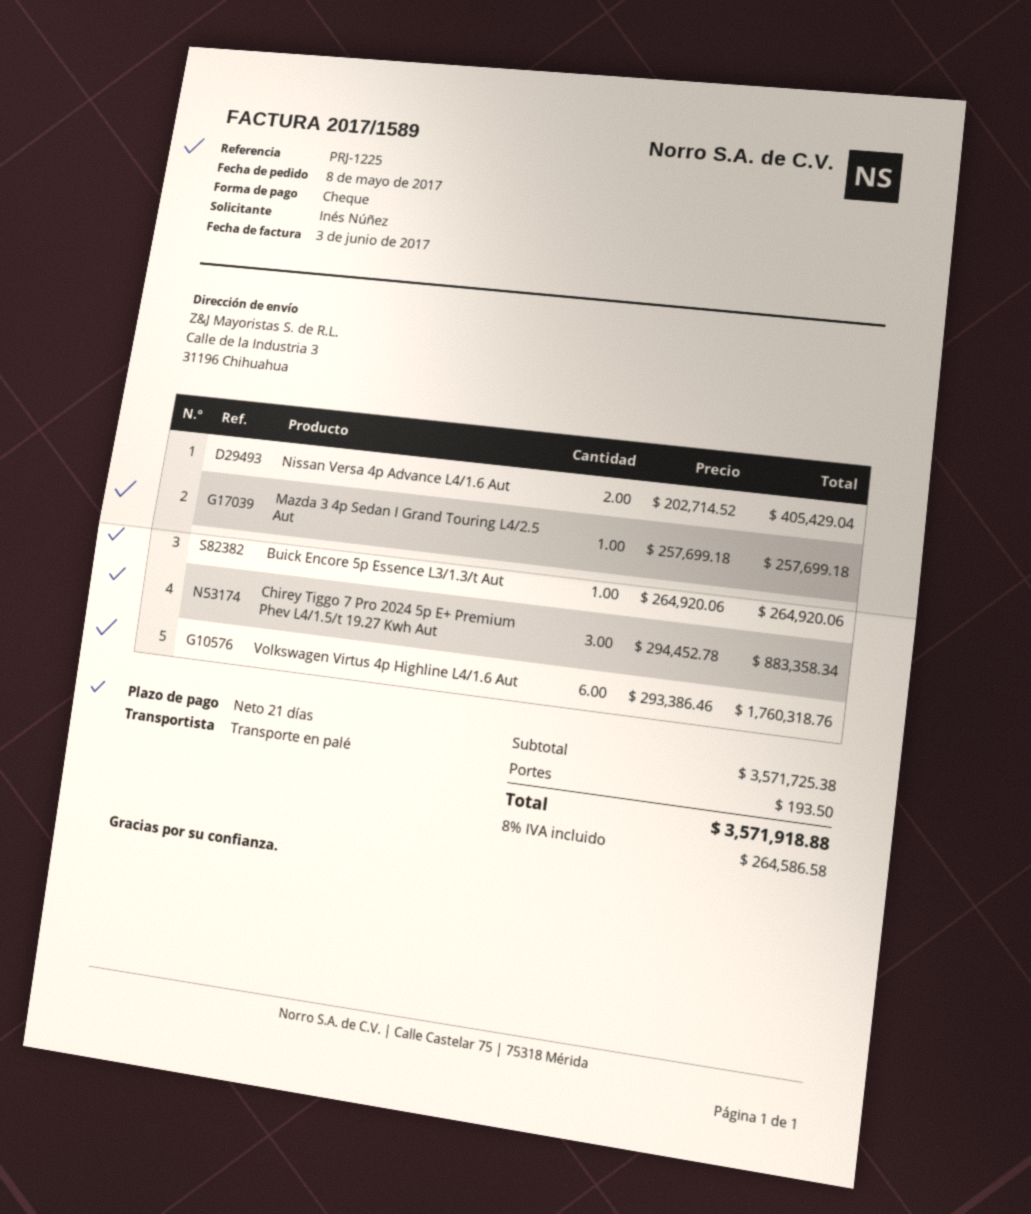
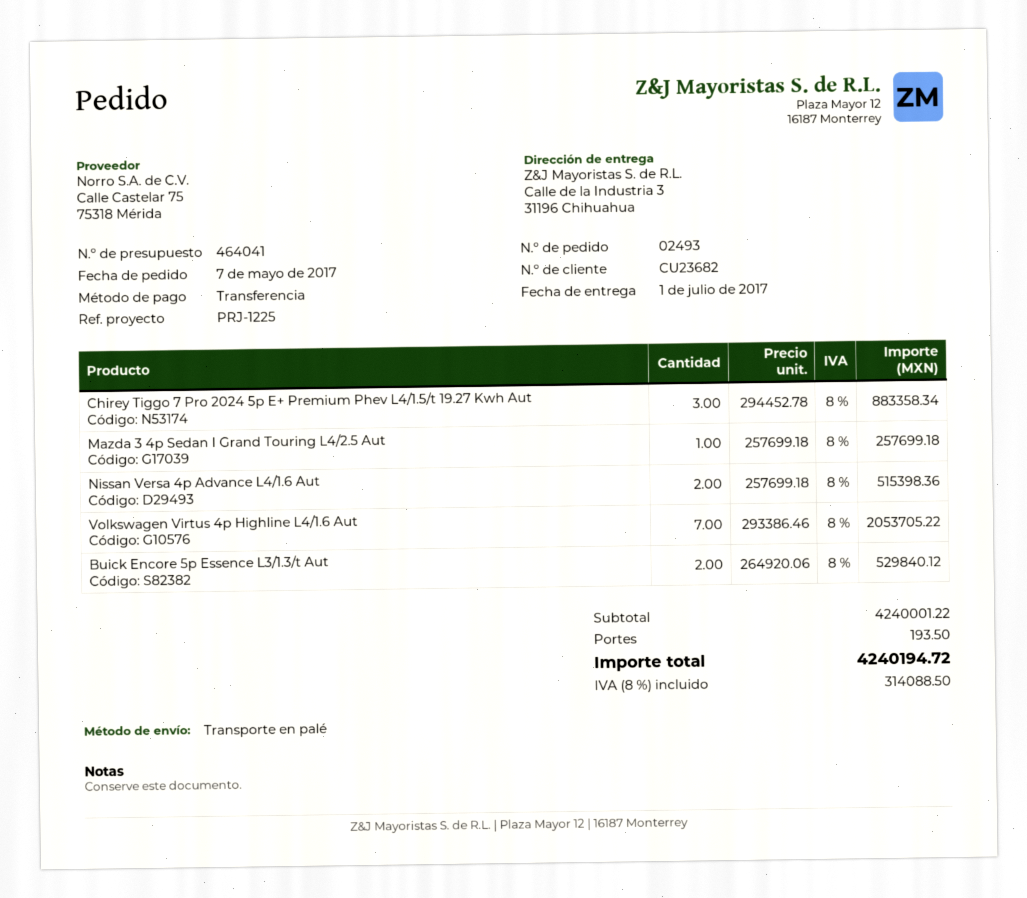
order date: 2017-05-08 -> 2017-05-07
payment method: cheque -> bank transfer
Nissan Versa 4p Advance L4/1.6 Aut: 2 x 202714.52 = 405429.04 -> 2 x 257699.18 = 515398.36
Buick Encore 5p Essence L3/1.3/t Aut: 1 x 264920.06 = 264920.06 -> 2 x 264920.06 = 529840.12
Volkswagen Virtus 4p Highline L4/1.6 Aut: 6 x 293386.46 = 1760318.76 -> 7 x 293386.46 = 2053705.22
subtotal: 3571725.38 -> 4240001.22
tax: 8% = 264586.58 -> 8% = 314088.50
total: 3571918.88 -> 4240194.72

